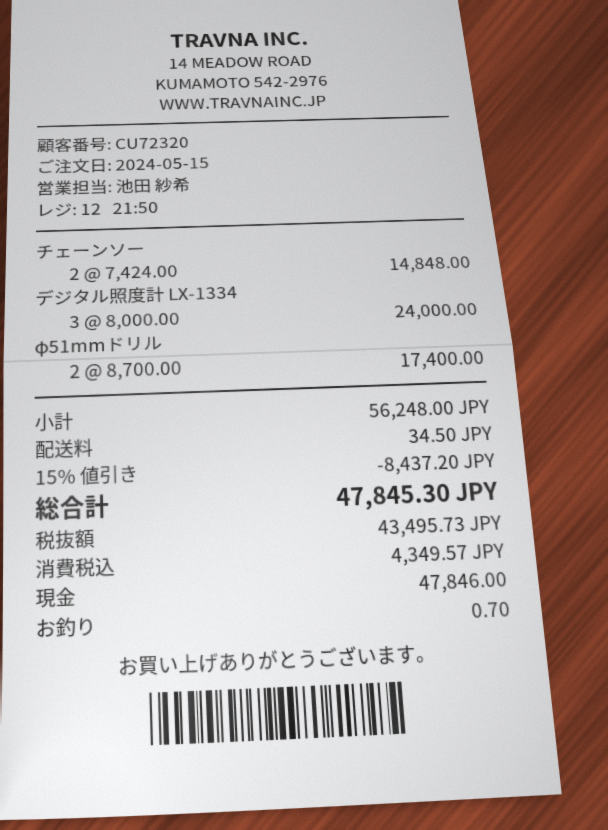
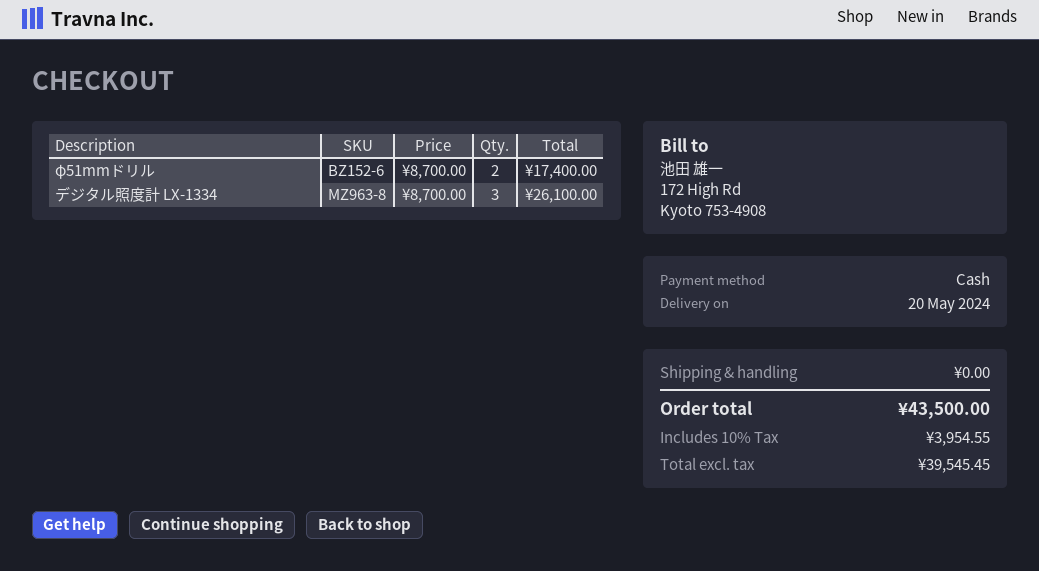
チェーンソー: 2 x 7424.00 = 14848.00 -> none
デジタル照度計 LX-1334: 3 x 8000.00 = 24000.00 -> 3 x 8700.00 = 26100.00
discount: 15% = 8437.20 -> none
shipping: 34.50 -> 0.00
net: 43495.73 -> 39545.45
tax: 4349.57 -> 3954.55
total: 47845.30 -> 43500.00

